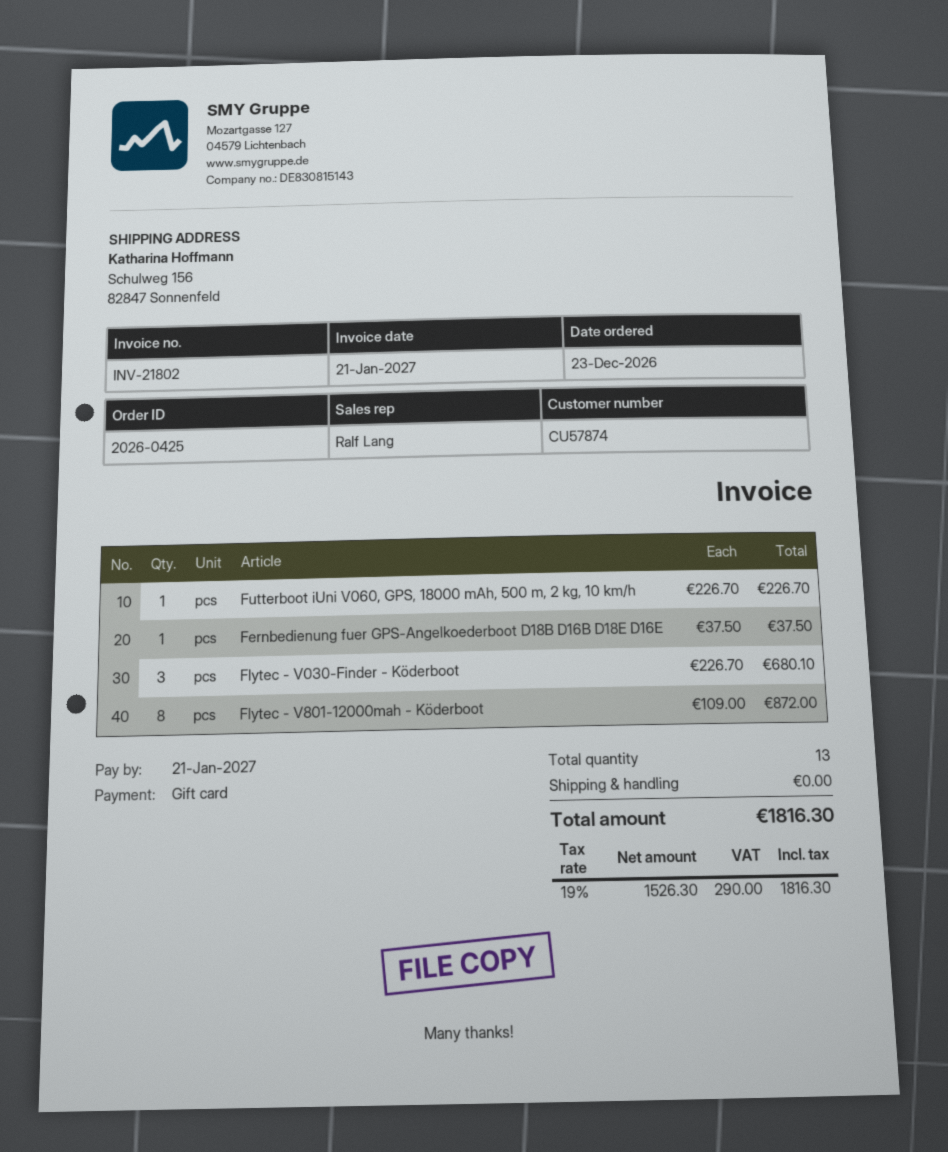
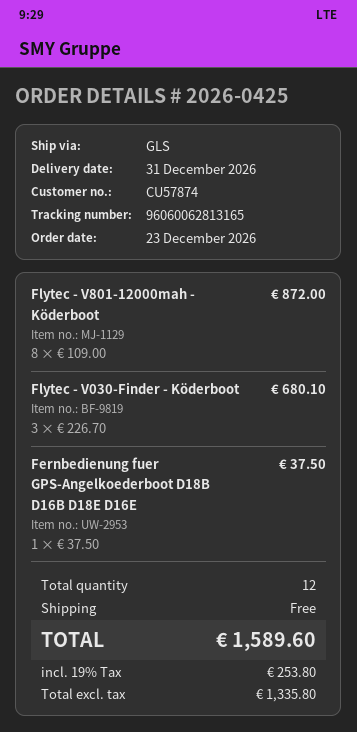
Futterboot iUni V060, GPS, 18000 mAh, 500 m, 2 kg, 10 km/h: 1 x 226.70 = 226.70 -> none
total quantity: 13 -> 12
net: 1526.30 -> 1335.80
tax: 19% = 290.00 -> 19% = 253.80
total: 1816.30 -> 1589.60

